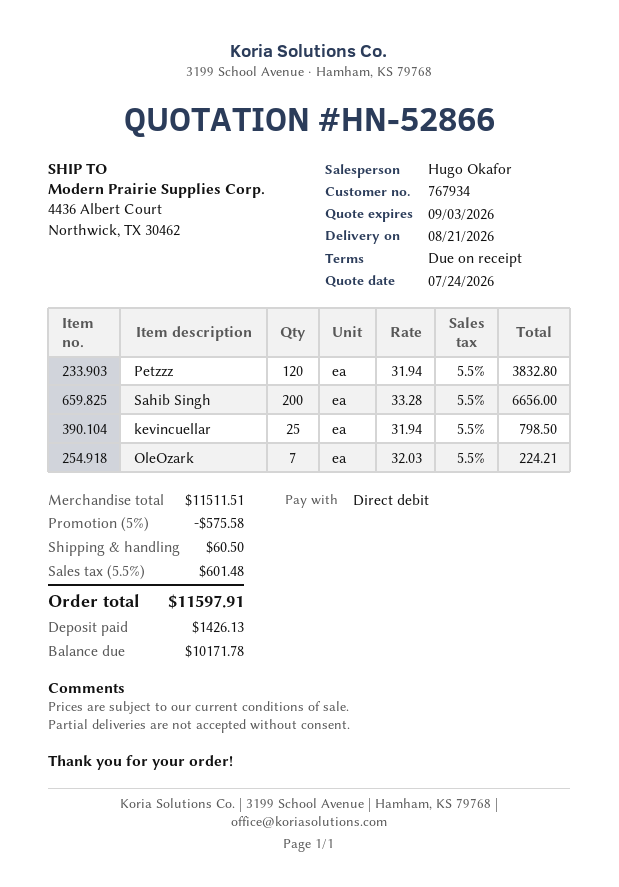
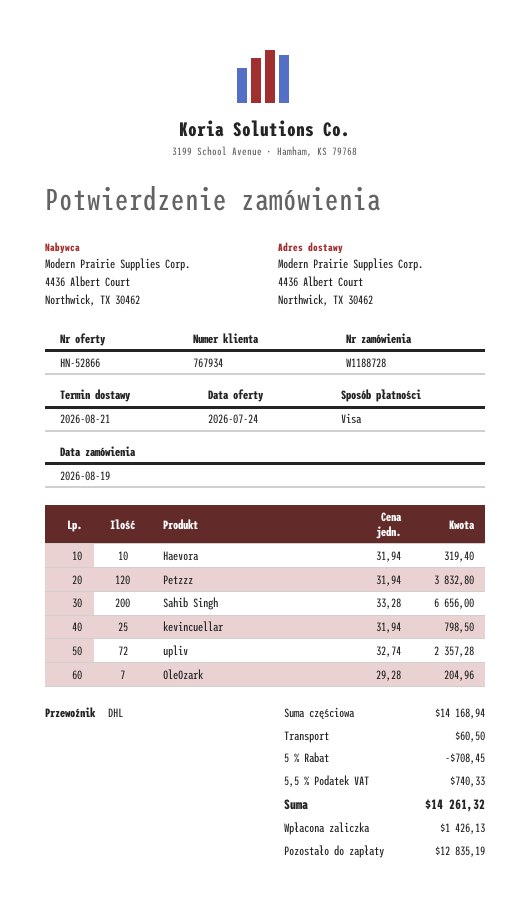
payment method: direct debit -> Visa
OleOzark: 7 x 32.03 = 224.21 -> 7 x 29.28 = 204.96
Haevora: none -> 10 x 31.94 = 319.40
upliv: none -> 72 x 32.74 = 2357.28
subtotal: 11511.51 -> 14168.94
discount: 5% = 575.58 -> 5% = 708.45
tax: 5.5% = 601.48 -> 5.5% = 740.33
total: 11597.91 -> 14261.32
balance: 10171.78 -> 12835.19

